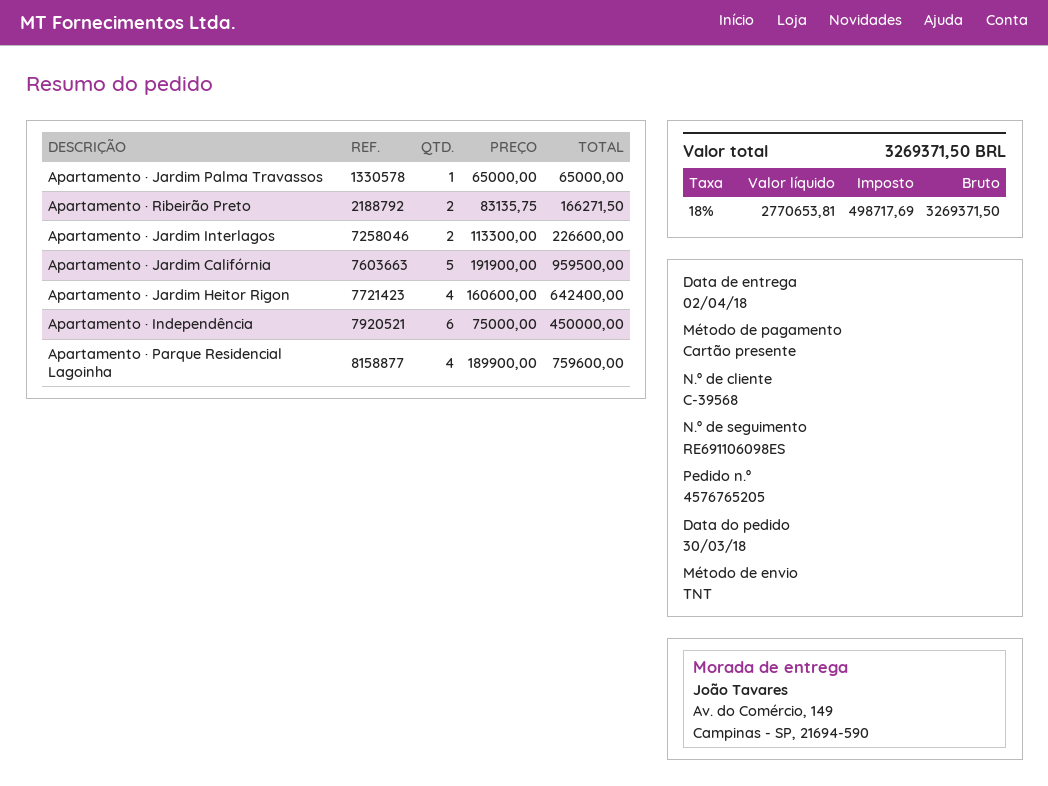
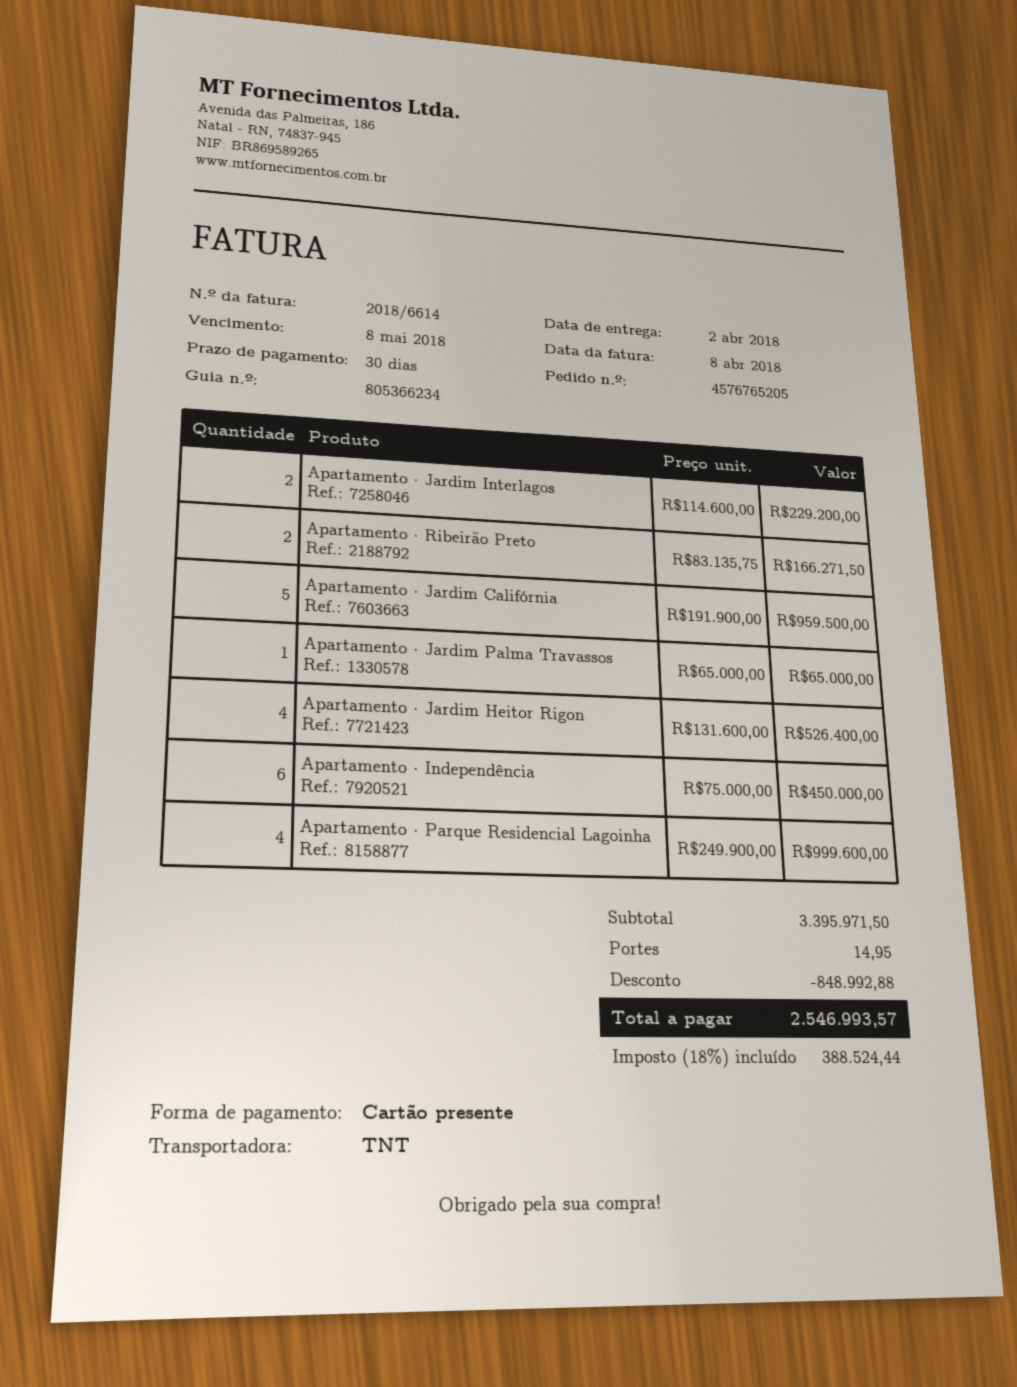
Apartamento · Jardim Interlagos: 2 x 113300.00 = 226600.00 -> 2 x 114600.00 = 229200.00
Apartamento · Jardim Heitor Rigon: 4 x 160600.00 = 642400.00 -> 4 x 131600.00 = 526400.00
Apartamento · Parque Residencial Lagoinha: 4 x 189900.00 = 759600.00 -> 4 x 249900.00 = 999600.00
discount: none -> 848992.88
shipping: none -> 14.95
tax: 18% = 498717.69 -> 18% = 388524.44
total: 3269371.50 -> 2546993.57

